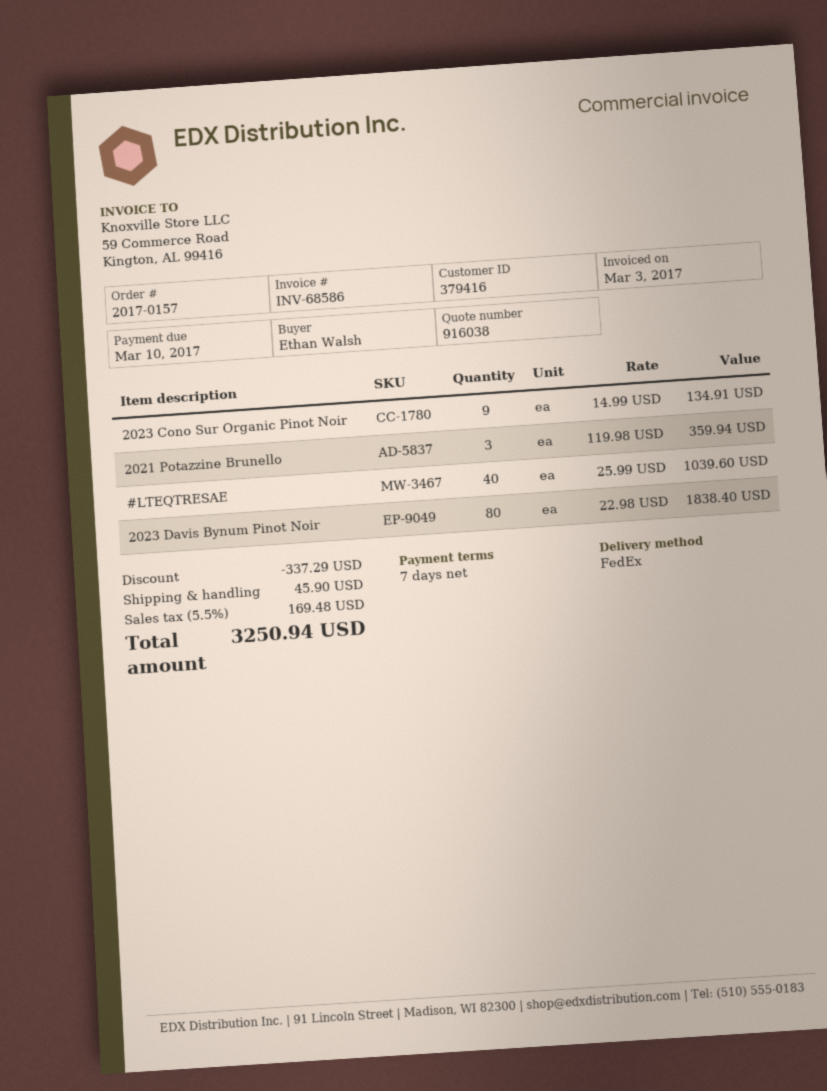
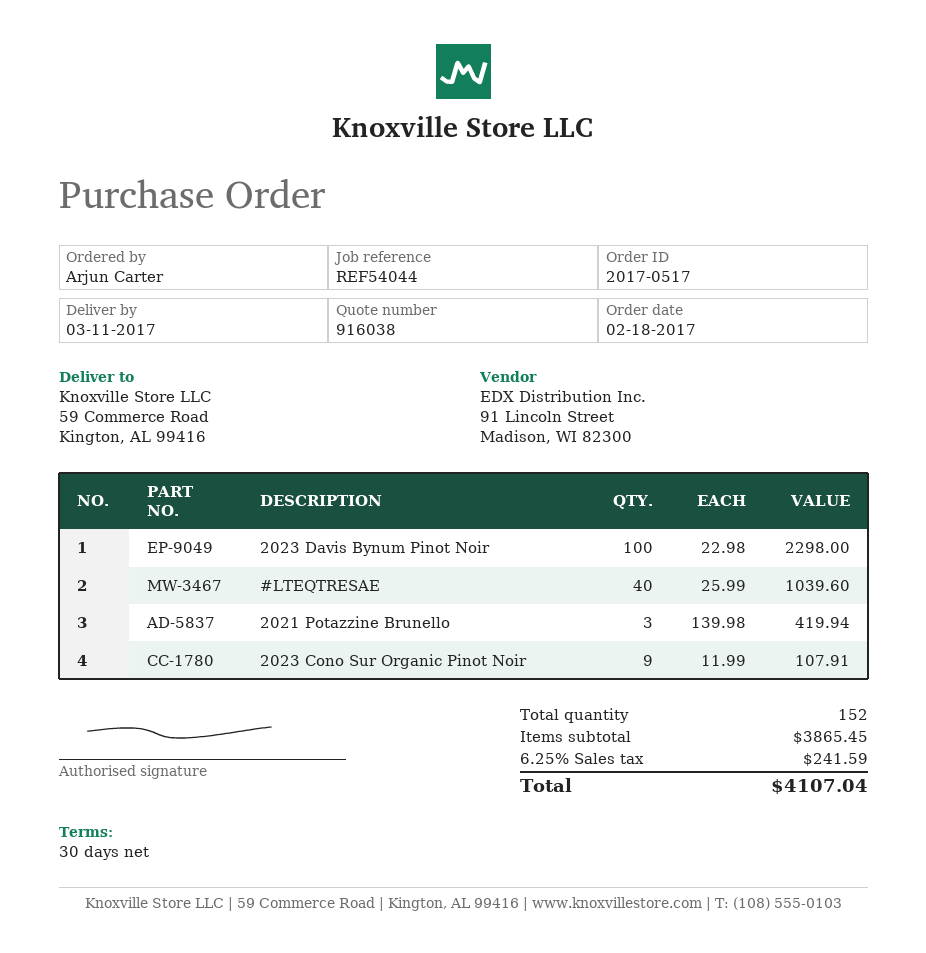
order number: 2017-0157 -> 2017-0517
payment terms: 7 days -> 30 days
ordered by: Ethan Walsh -> Arjun Carter
2023 Cono Sur Organic Pinot Noir: 9 x 14.99 = 134.91 -> 9 x 11.99 = 107.91
2021 Potazzine Brunello: 3 x 119.98 = 359.94 -> 3 x 139.98 = 419.94
2023 Davis Bynum Pinot Noir: 80 x 22.98 = 1838.40 -> 100 x 22.98 = 2298.00
discount: 337.29 -> none
shipping: 45.90 -> none
tax: 5.5% = 169.48 -> 6.25% = 241.59
total: 3250.94 -> 4107.04

